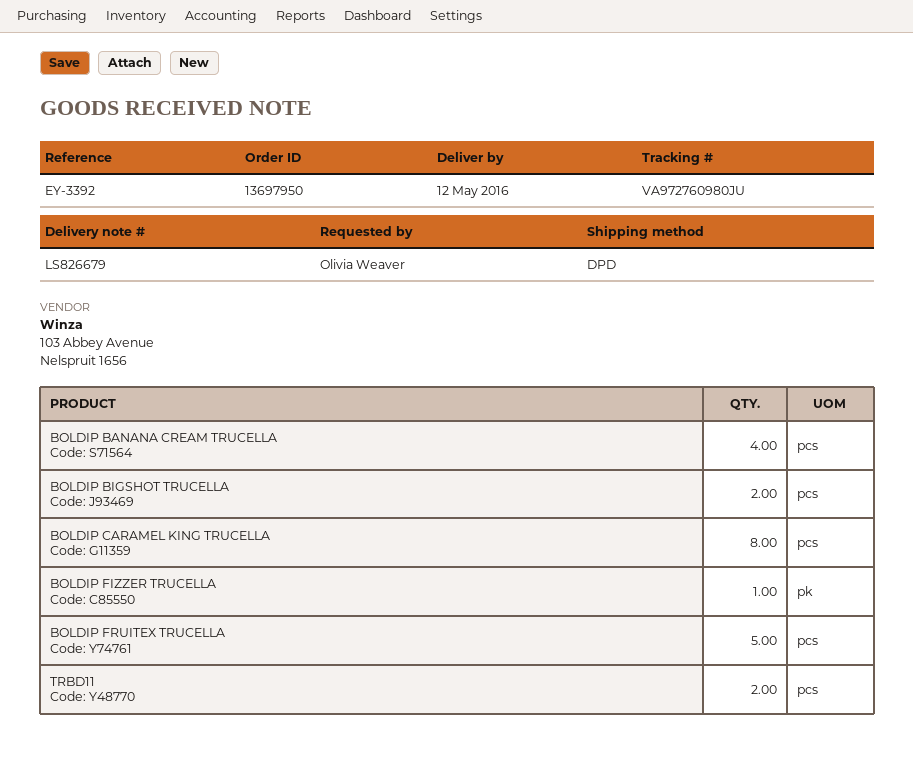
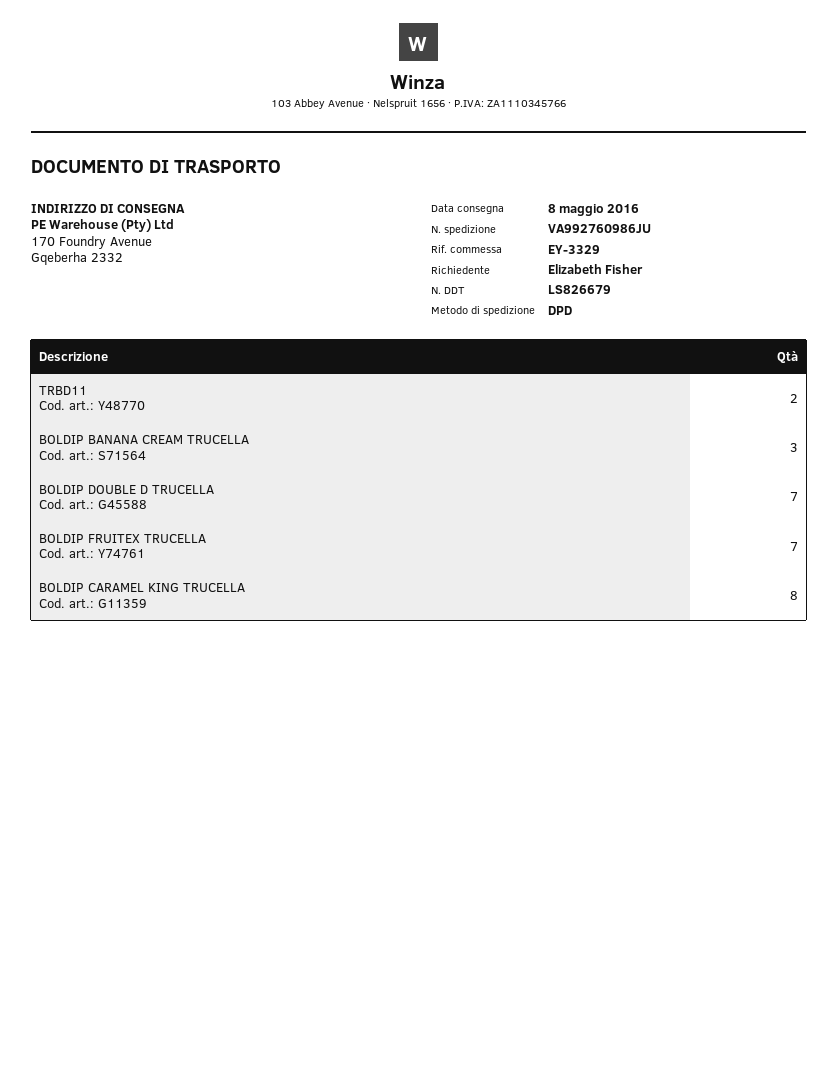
delivery date: 2016-05-12 -> 2016-05-08
reference: EY-3392 -> EY-3329
ordered by: Olivia Weaver -> Elizabeth Fisher
tracking number: VA972760980JU -> VA992760986JU
BOLDIP BANANA CREAM TRUCELLA: 4 -> 3
BOLDIP BIGSHOT TRUCELLA: 2 -> none
BOLDIP FIZZER TRUCELLA: 1 -> none
BOLDIP FRUITEX TRUCELLA: 5 -> 7
BOLDIP DOUBLE D TRUCELLA: none -> 7

